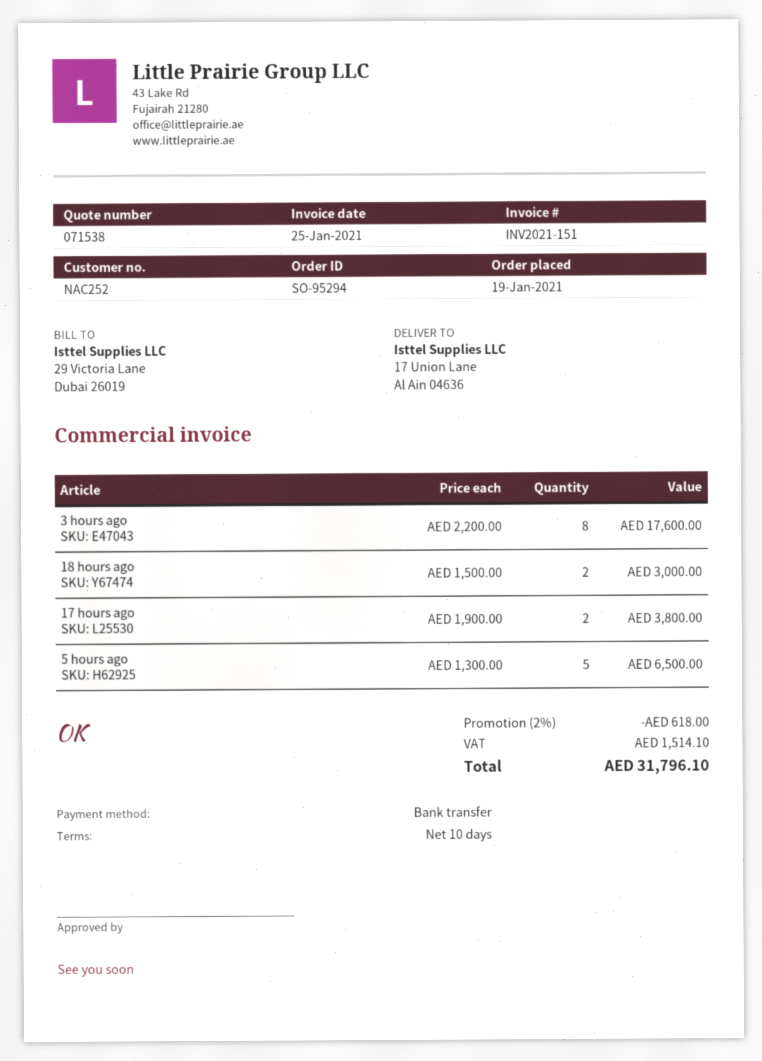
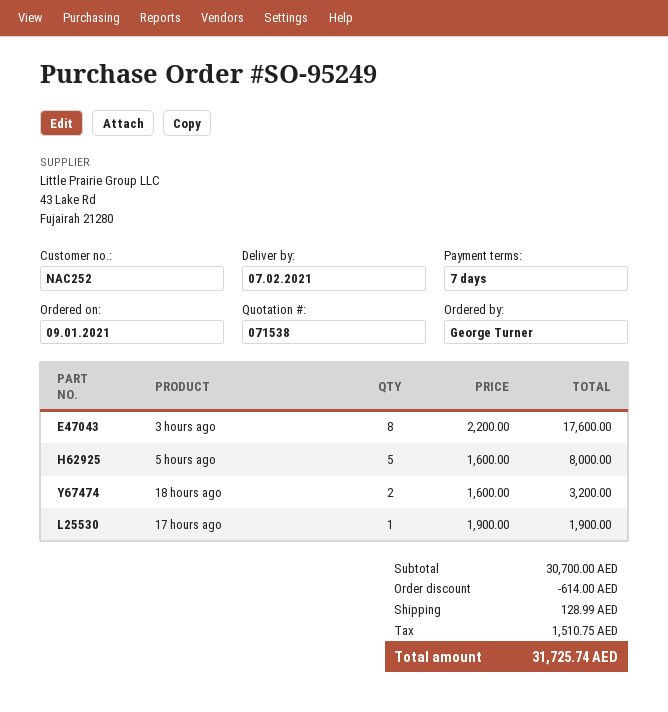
order number: SO-95294 -> SO-95249
order date: 2021-01-19 -> 2021-01-09
payment terms: 10 days -> 7 days
18 hours ago: 2 x 1500.00 = 3000.00 -> 2 x 1600.00 = 3200.00
17 hours ago: 2 x 1900.00 = 3800.00 -> 1 x 1900.00 = 1900.00
5 hours ago: 5 x 1300.00 = 6500.00 -> 5 x 1600.00 = 8000.00
discount: 618.00 -> 614.00
shipping: none -> 128.99
tax: 1514.10 -> 1510.75
total: 31796.10 -> 31725.74

